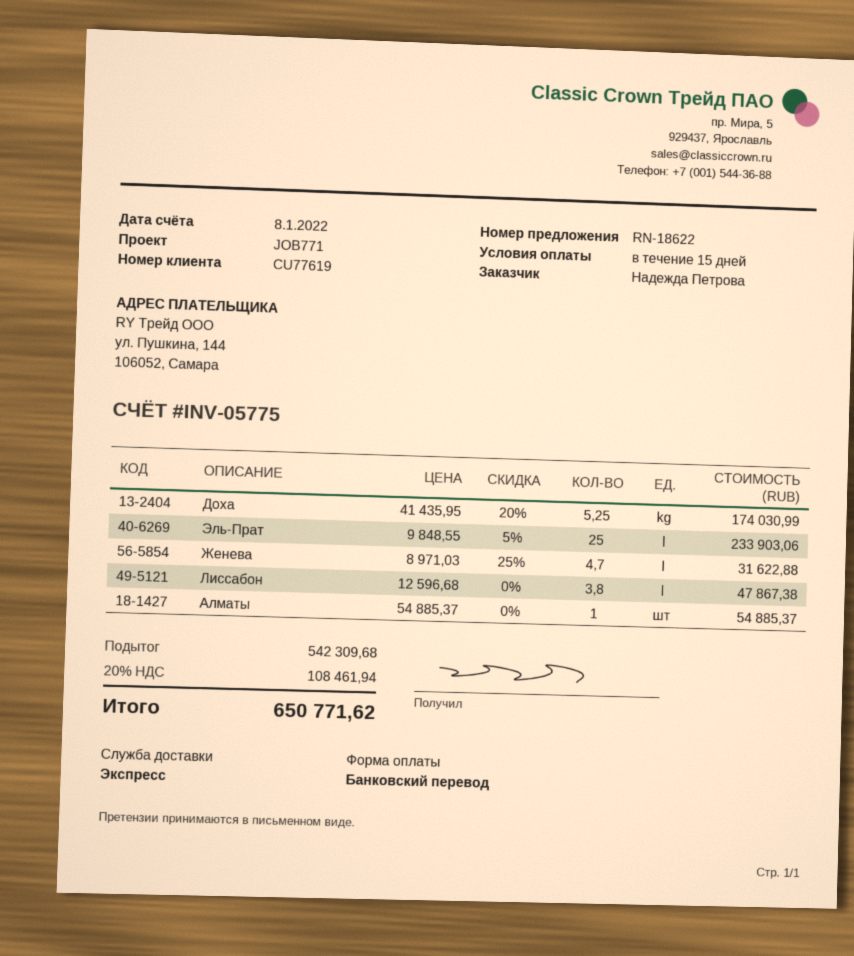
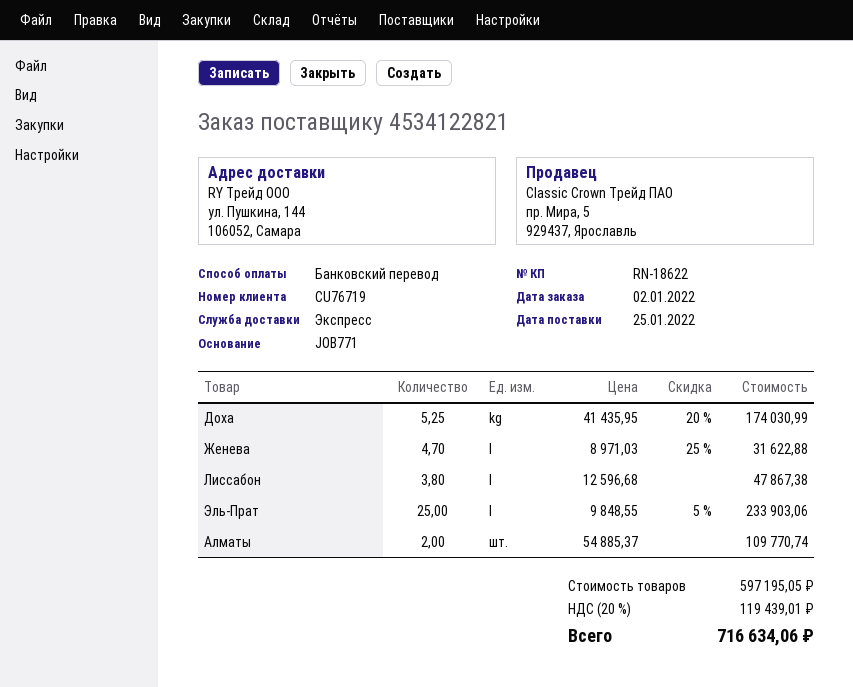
customer number: CU77619 -> CU76719
Алматы: 1 x 54885.37 = 54885.37 -> 2 x 54885.37 = 109770.74
subtotal: 542309.68 -> 597195.05
tax: 20% = 108461.94 -> 20% = 119439.01
total: 650771.62 -> 716634.06

